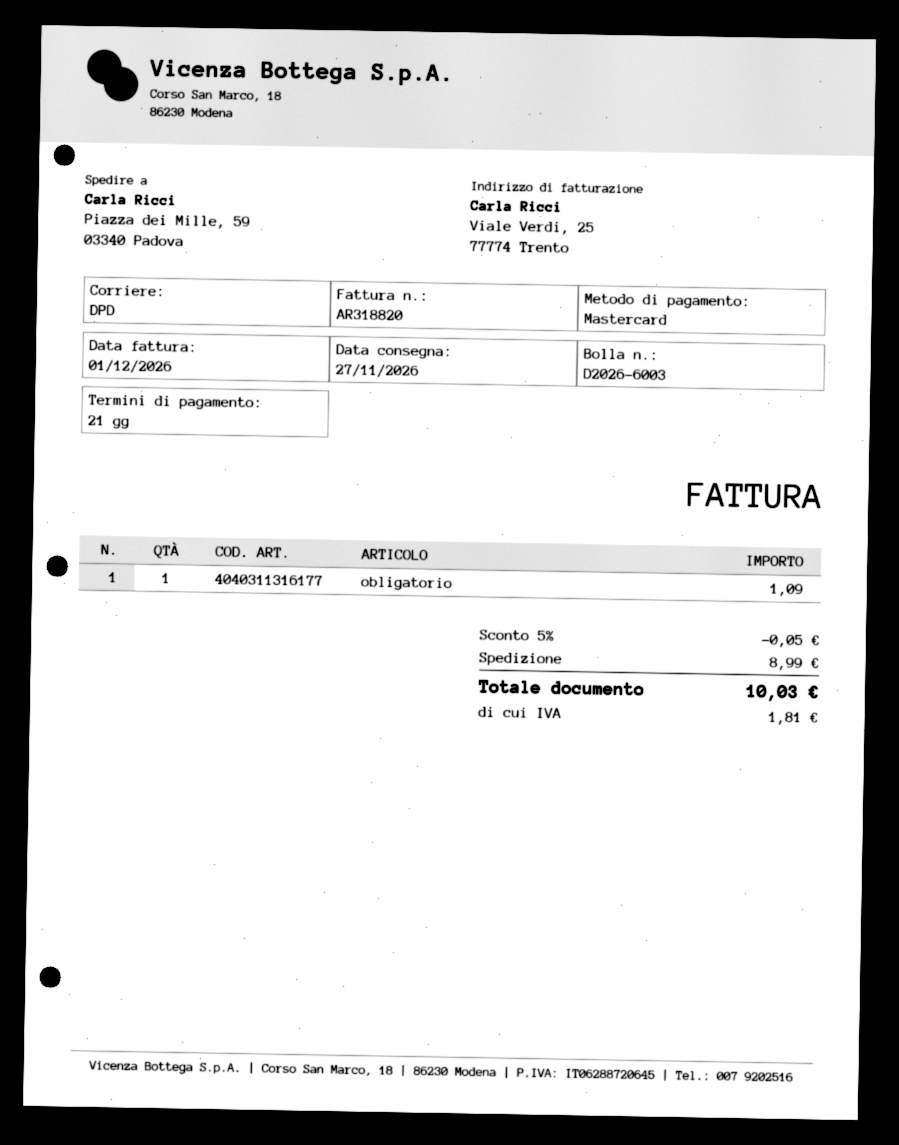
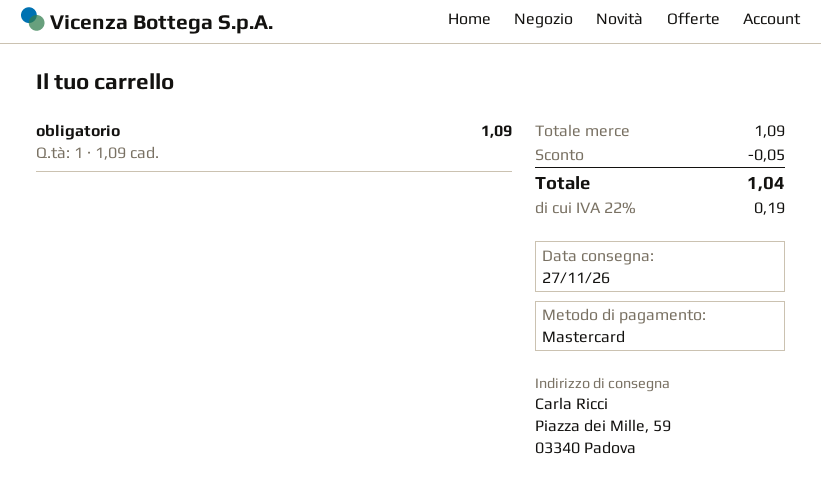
shipping: 8.99 -> none
tax: 1.81 -> 0.19
total: 10.03 -> 1.04

